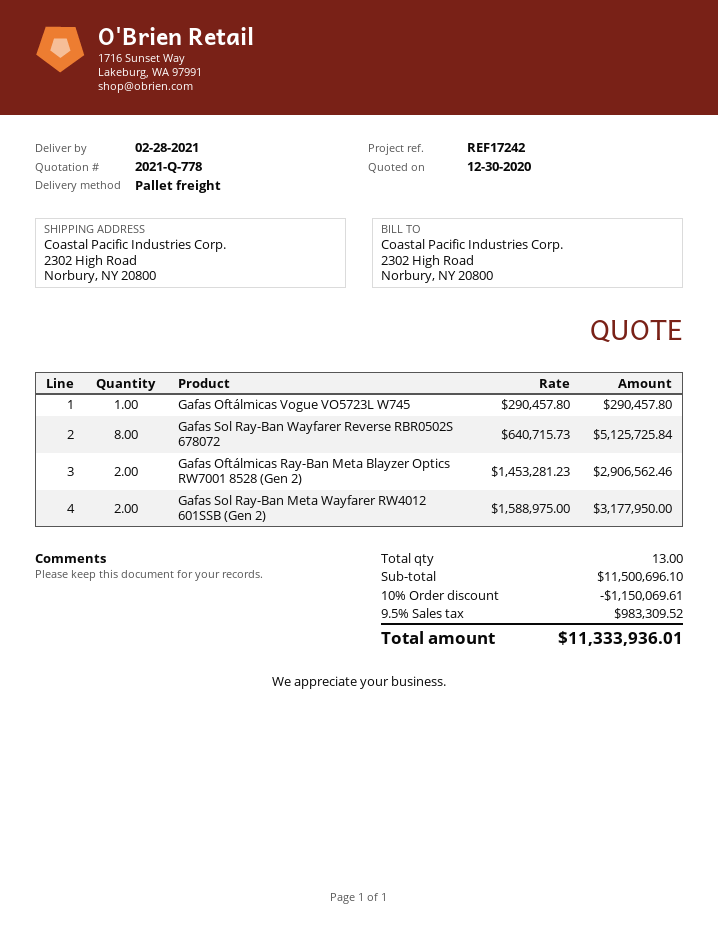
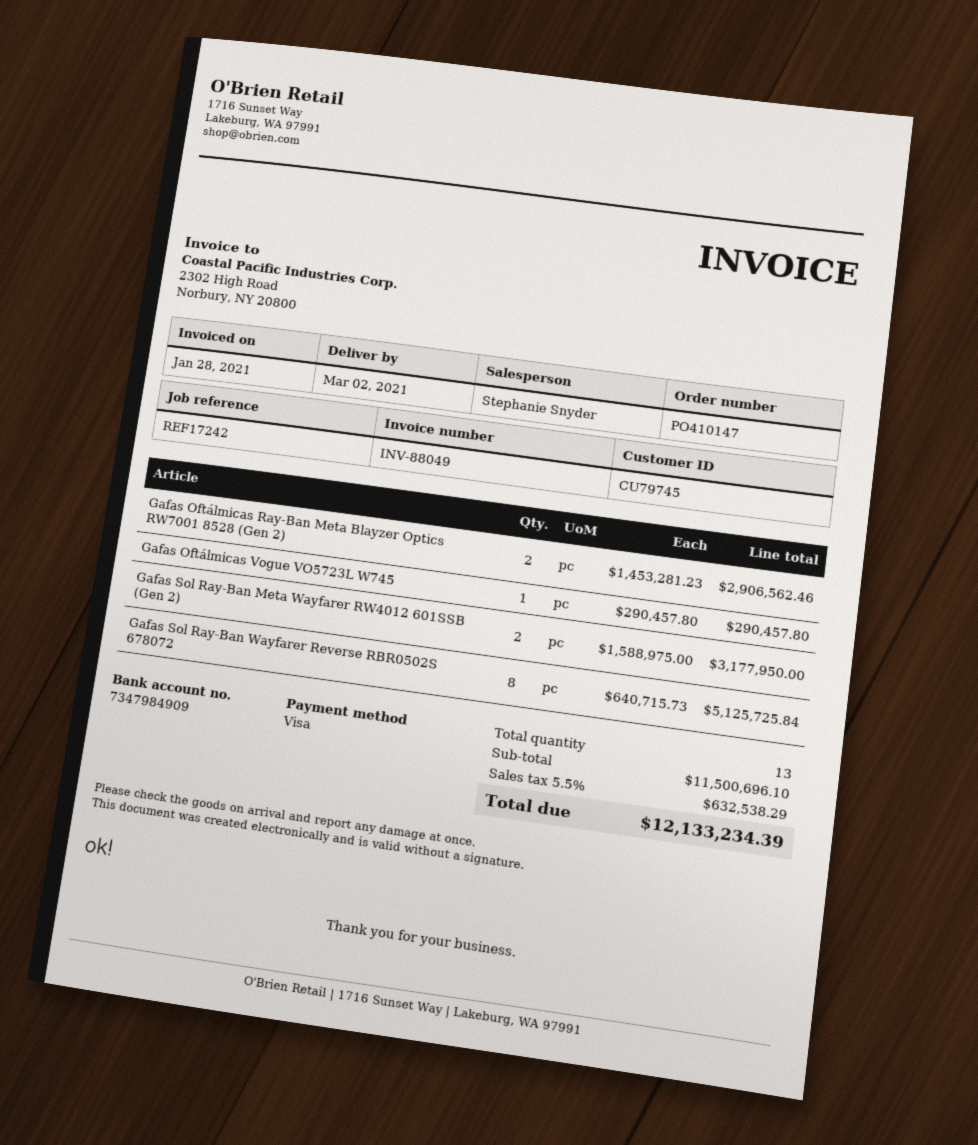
delivery date: 2021-02-28 -> 2021-03-02
discount: 10% = 1150069.61 -> none
tax: 9.5% = 983309.52 -> 5.5% = 632538.29
total: 11333936.01 -> 12133234.39

